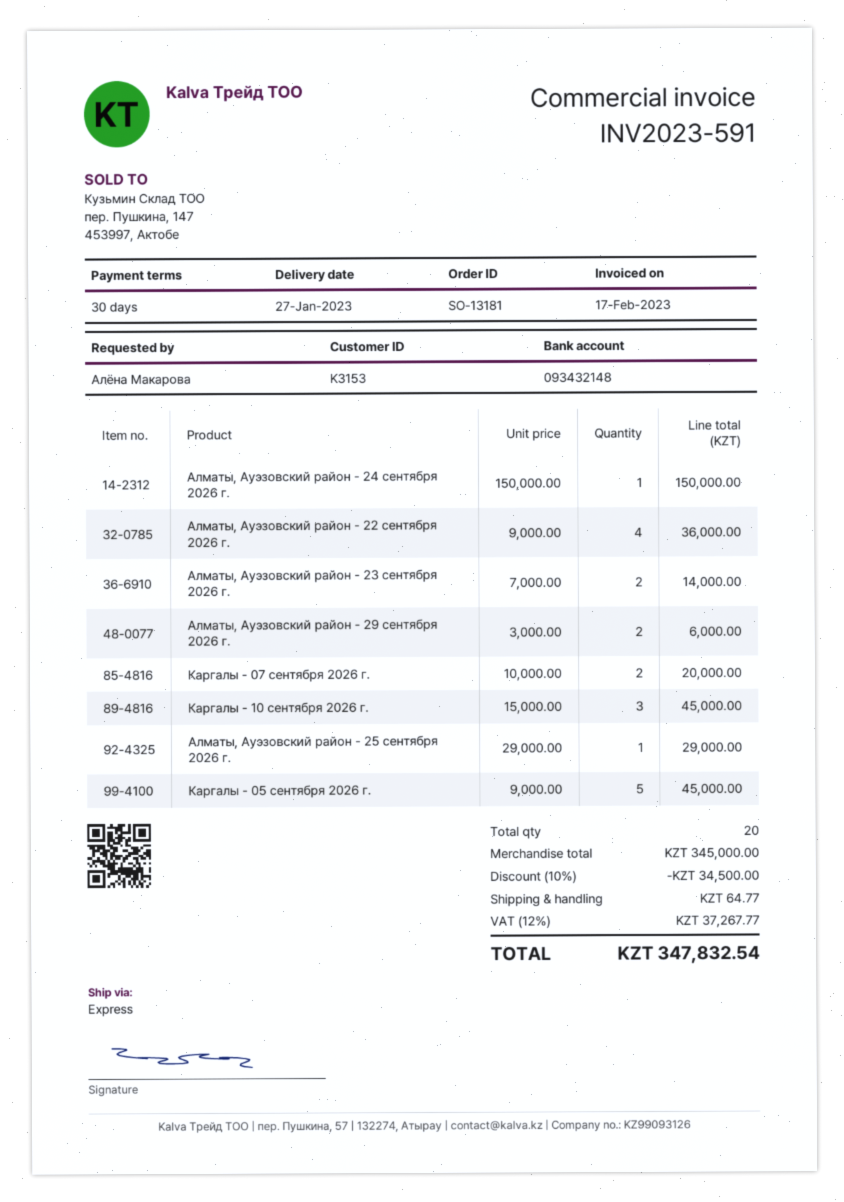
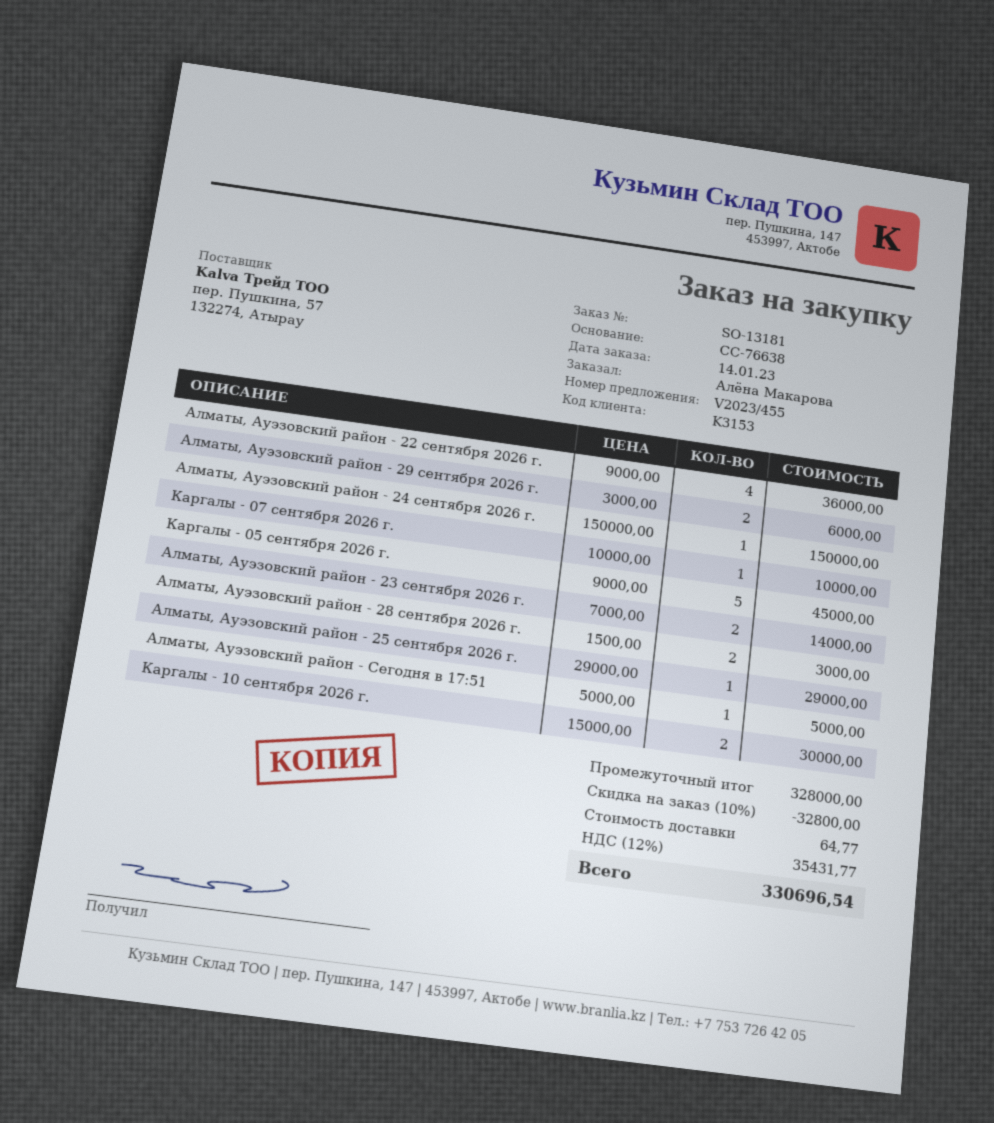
Каргалы - 07 сентября 2026 г.: 2 x 10000.00 = 20000.00 -> 1 x 10000.00 = 10000.00
Каргалы - 10 сентября 2026 г.: 3 x 15000.00 = 45000.00 -> 2 x 15000.00 = 30000.00
Алматы, Ауэзовский район - 28 сентября 2026 г.: none -> 2 x 1500.00 = 3000.00
Алматы, Ауэзовский район - Сегодня в 17:51: none -> 1 x 5000.00 = 5000.00
subtotal: 345000.00 -> 328000.00
discount: 10% = 34500.00 -> 10% = 32800.00
tax: 12% = 37267.77 -> 12% = 35431.77
total: 347832.54 -> 330696.54

